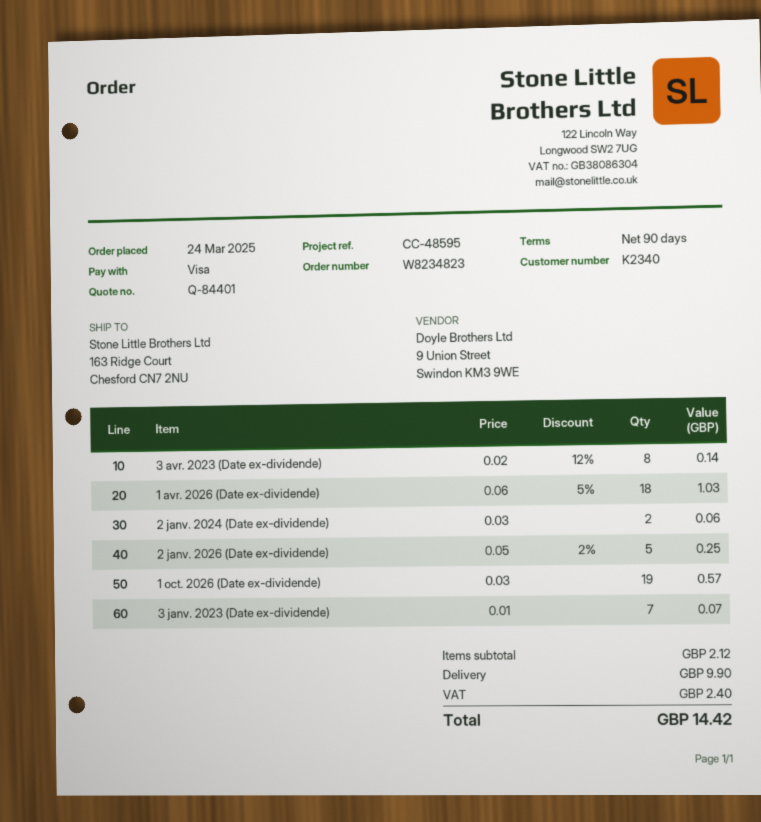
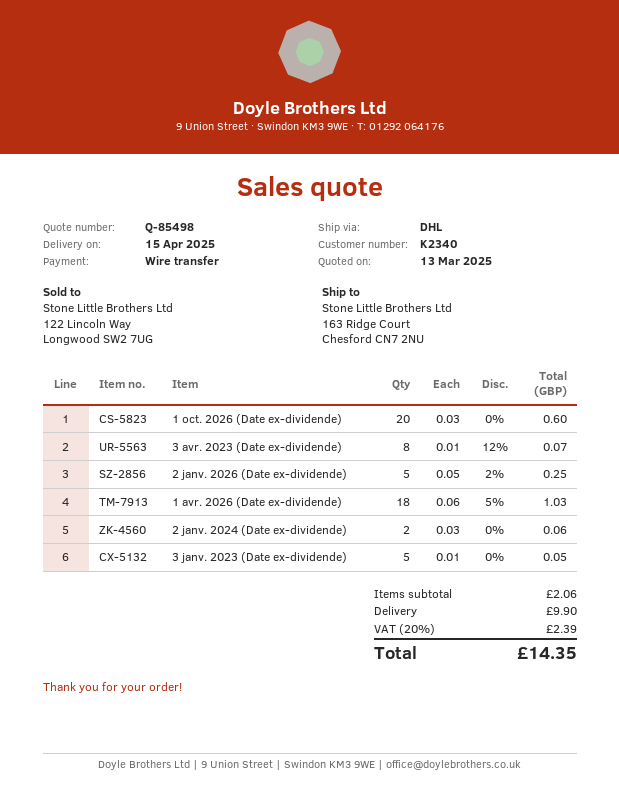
quote number: Q-84401 -> Q-85498
payment method: Visa -> bank transfer
3 avr. 2023 (Date ex-dividende): 8 x 0.02 - 12% = 0.14 -> 8 x 0.01 - 12% = 0.07
1 oct. 2026 (Date ex-dividende): 19 x 0.03 = 0.57 -> 20 x 0.03 = 0.60
3 janv. 2023 (Date ex-dividende): 7 x 0.01 = 0.07 -> 5 x 0.01 = 0.05
subtotal: 2.12 -> 2.06
tax: 2.40 -> 2.39
total: 14.42 -> 14.35

